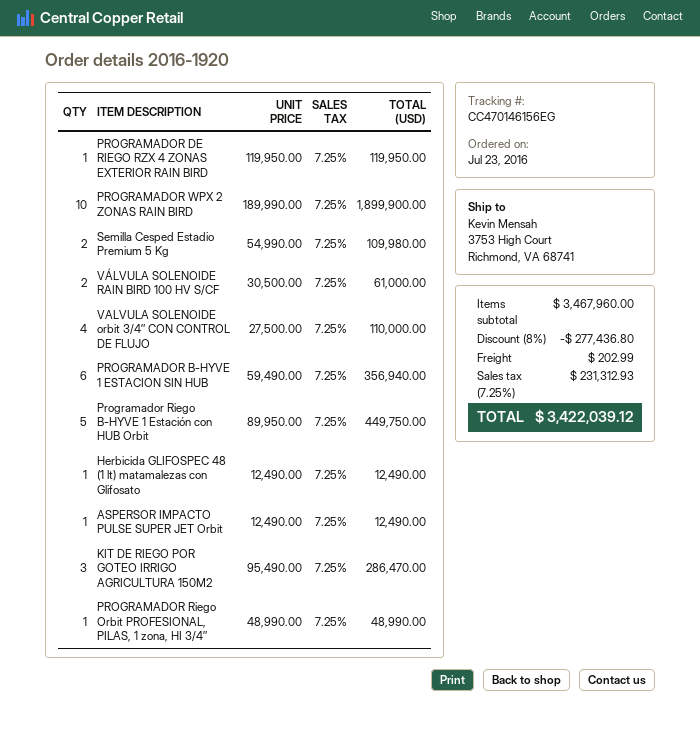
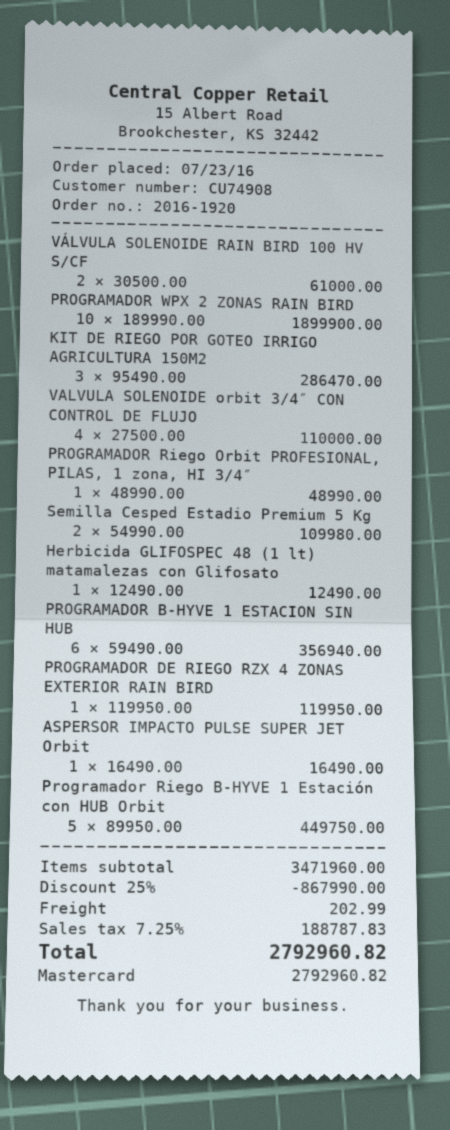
ASPERSOR IMPACTO PULSE SUPER JET Orbit: 1 x 12490.00 = 12490.00 -> 1 x 16490.00 = 16490.00
subtotal: 3467960.00 -> 3471960.00
discount: 8% = 277436.80 -> 25% = 867990.00
tax: 7.25% = 231312.93 -> 7.25% = 188787.83
total: 3422039.12 -> 2792960.82

